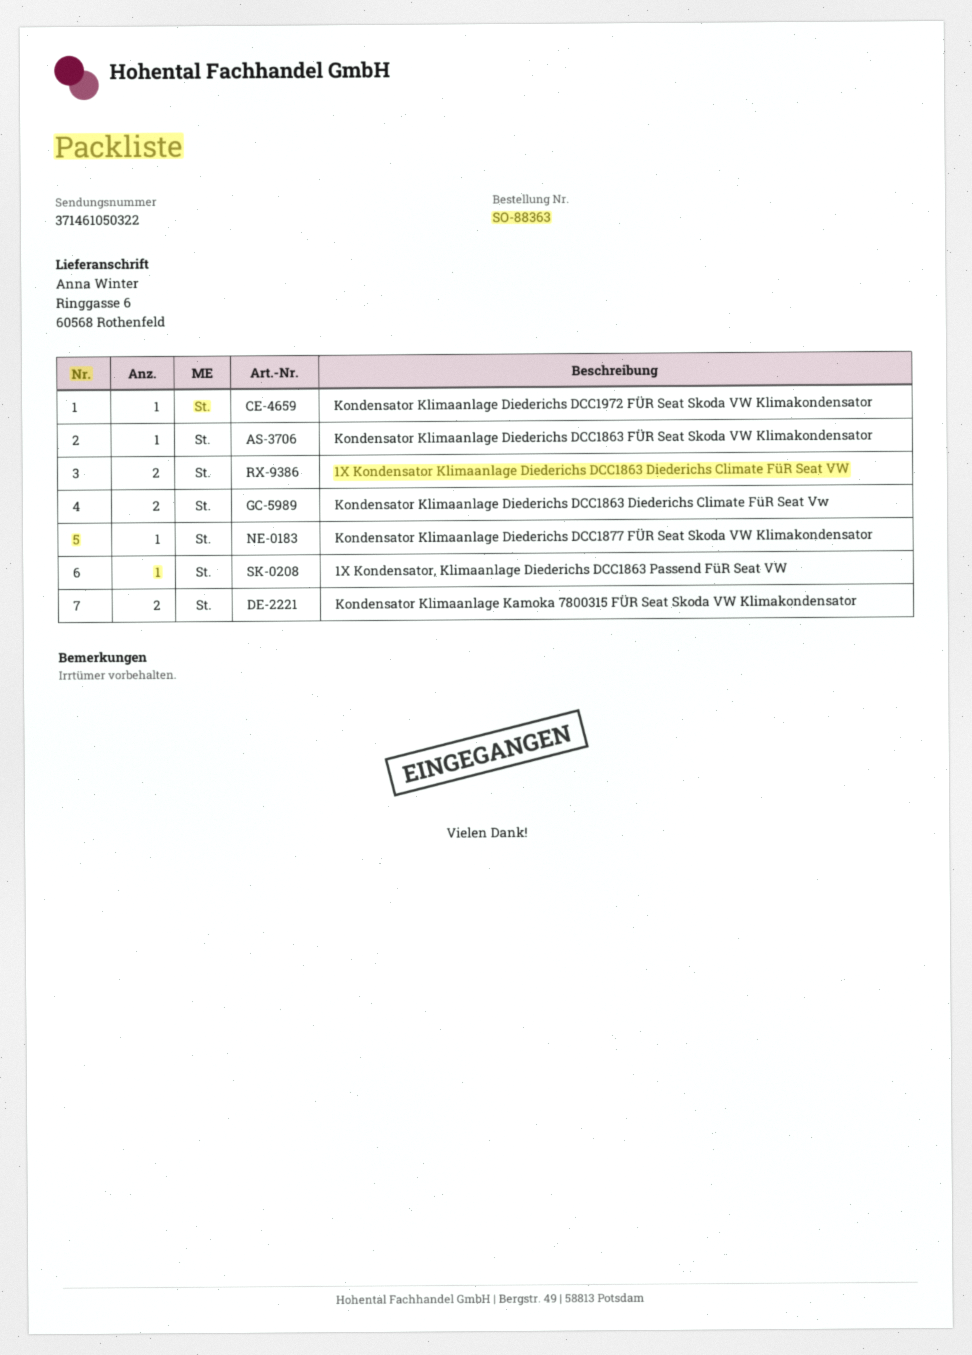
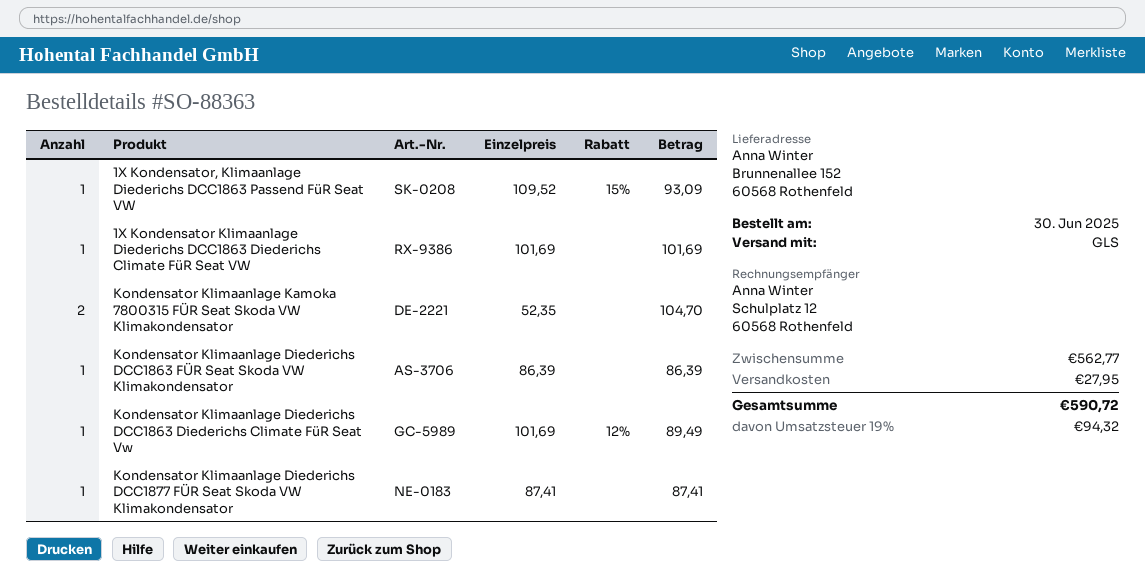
ship to: Ringgasse 6, 60568 Rothenfeld -> Brunnenallee 152, 60568 Rothenfeld
Kondensator Klimaanlage Diederichs DCC1972 FÜR Seat Skoda VW Klimakondensator: 1 -> none
1X Kondensator Klimaanlage Diederichs DCC1863 Diederichs Climate FüR Seat VW: 2 -> 1
Kondensator Klimaanlage Diederichs DCC1863 Diederichs Climate FüR Seat Vw: 2 -> 1

